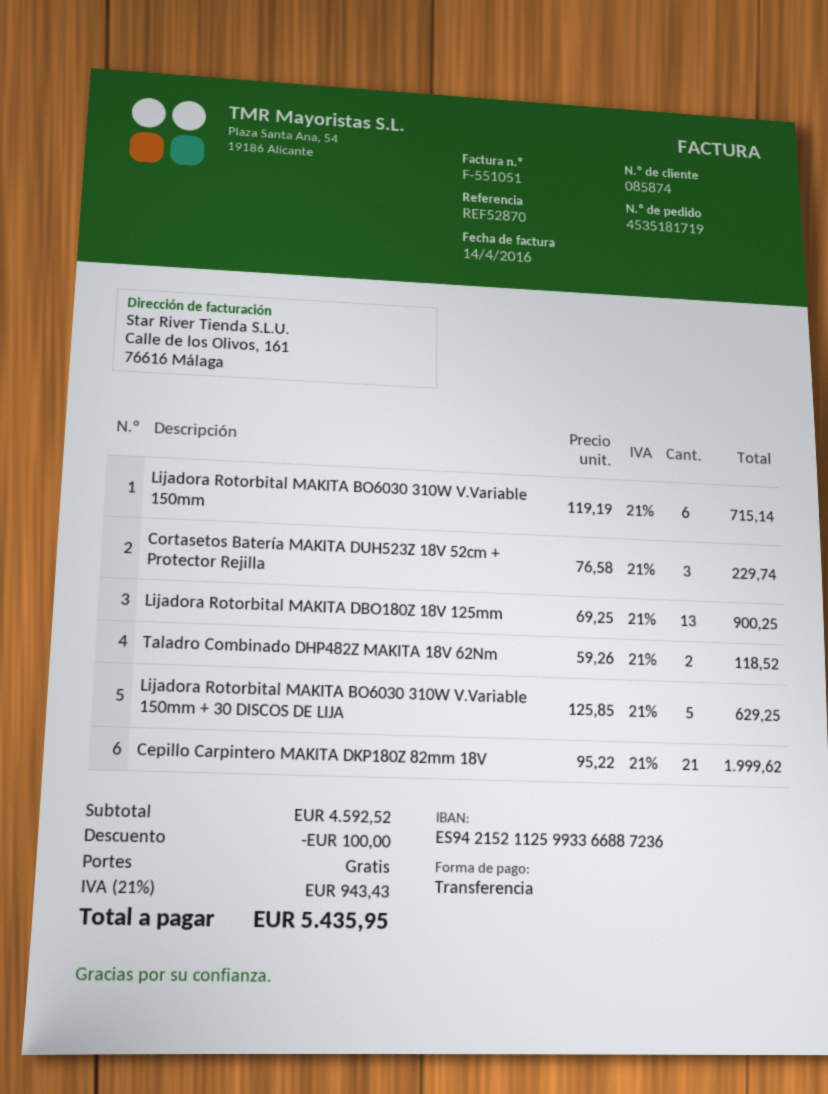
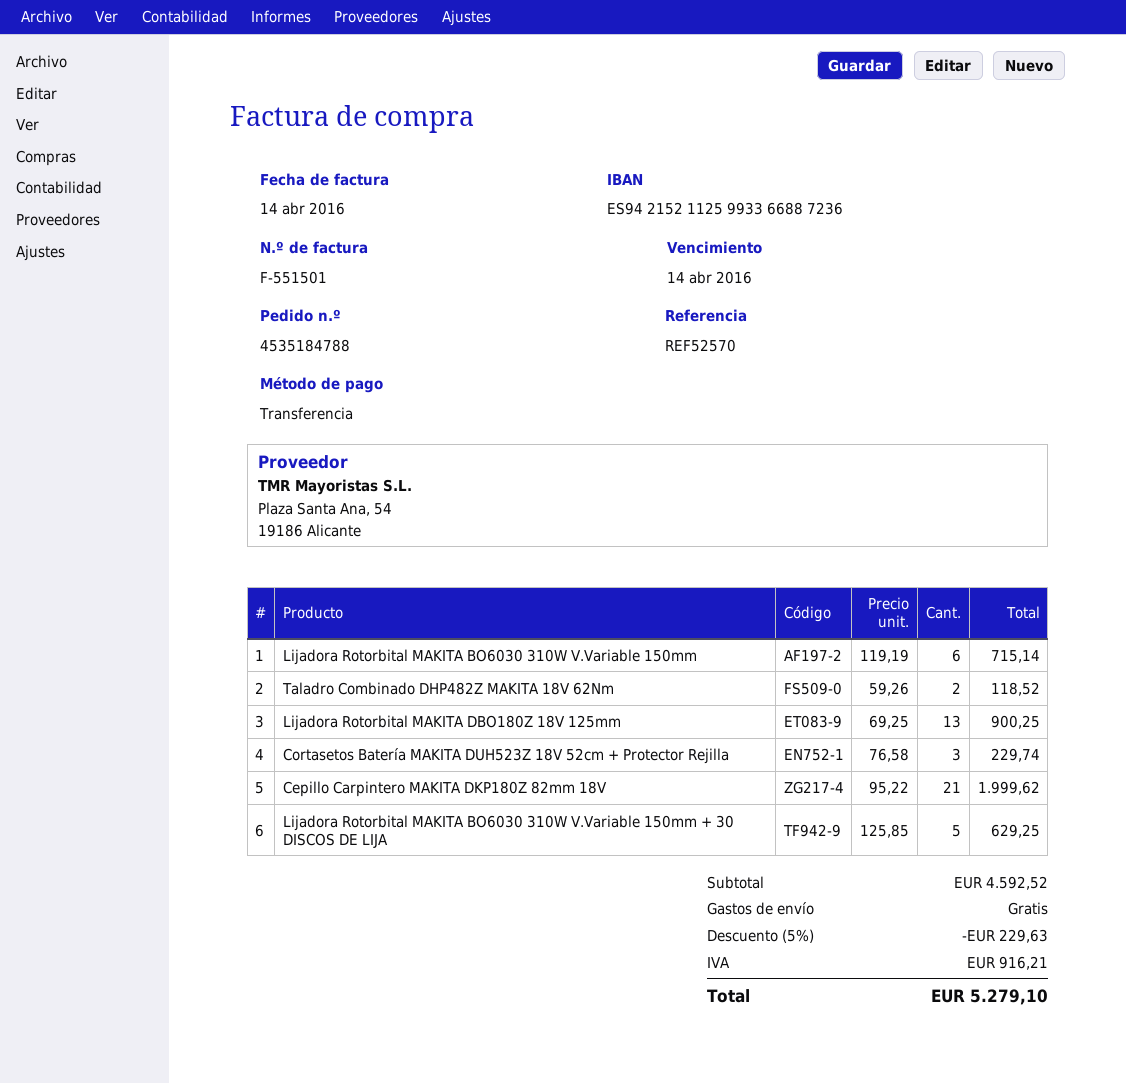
order number: 4535181719 -> 4535184788
invoice number: F-551051 -> F-551501
reference: REF52870 -> REF52570
discount: 100.00 -> 229.63
tax: 943.43 -> 916.21
total: 5435.95 -> 5279.10

